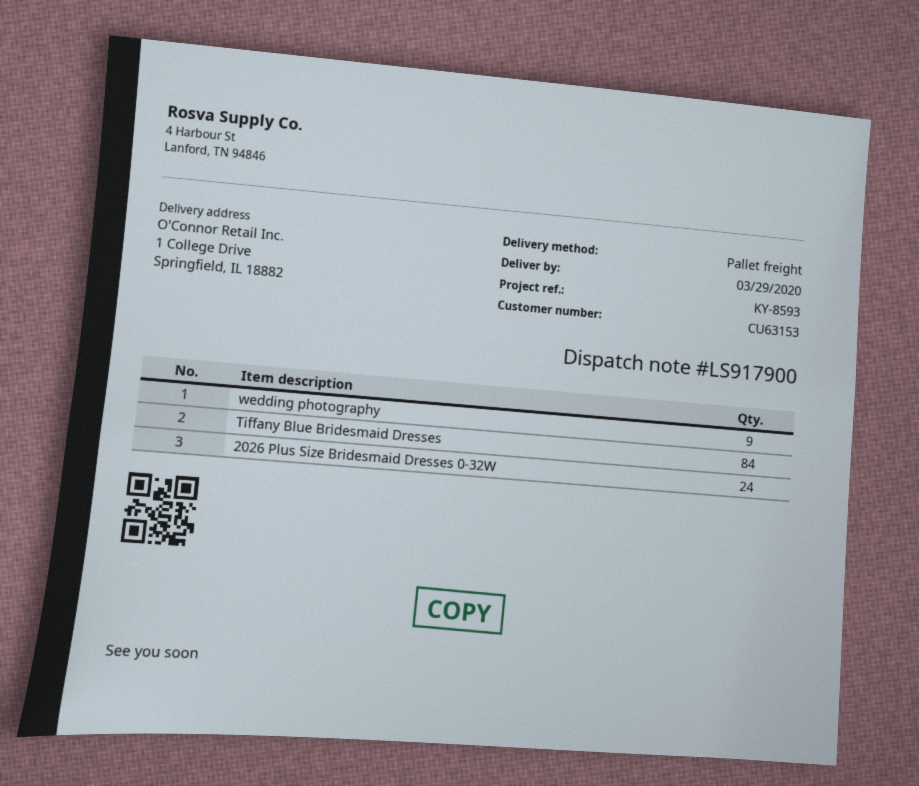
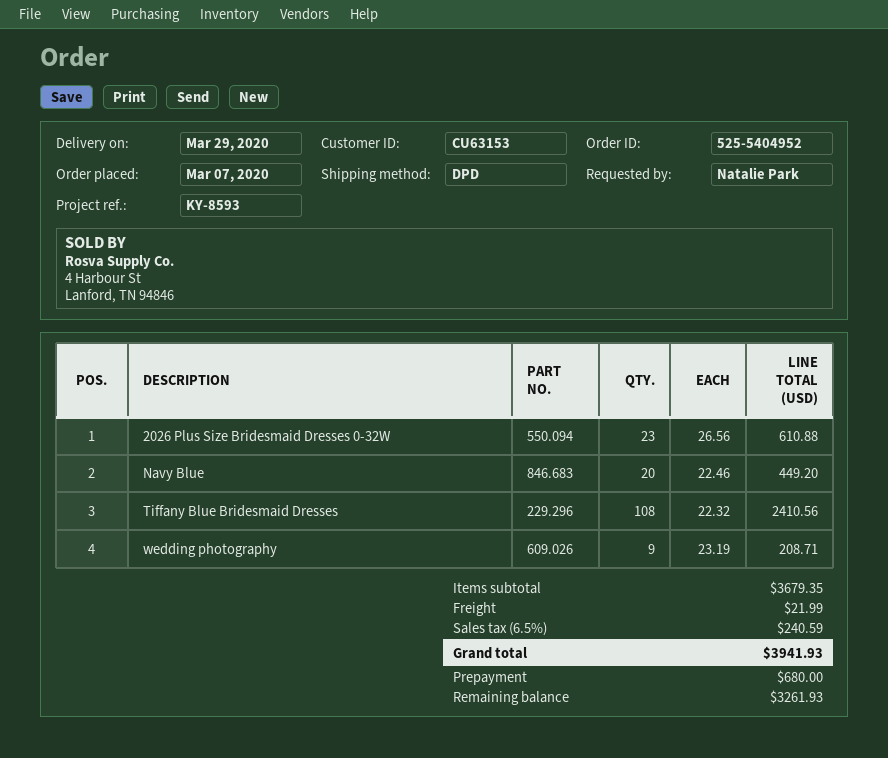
shipping method: pallet freight -> DPD
Tiffany Blue Bridesmaid Dresses: 84 -> 108
2026 Plus Size Bridesmaid Dresses 0-32W: 24 -> 23
Navy Blue: none -> 20

